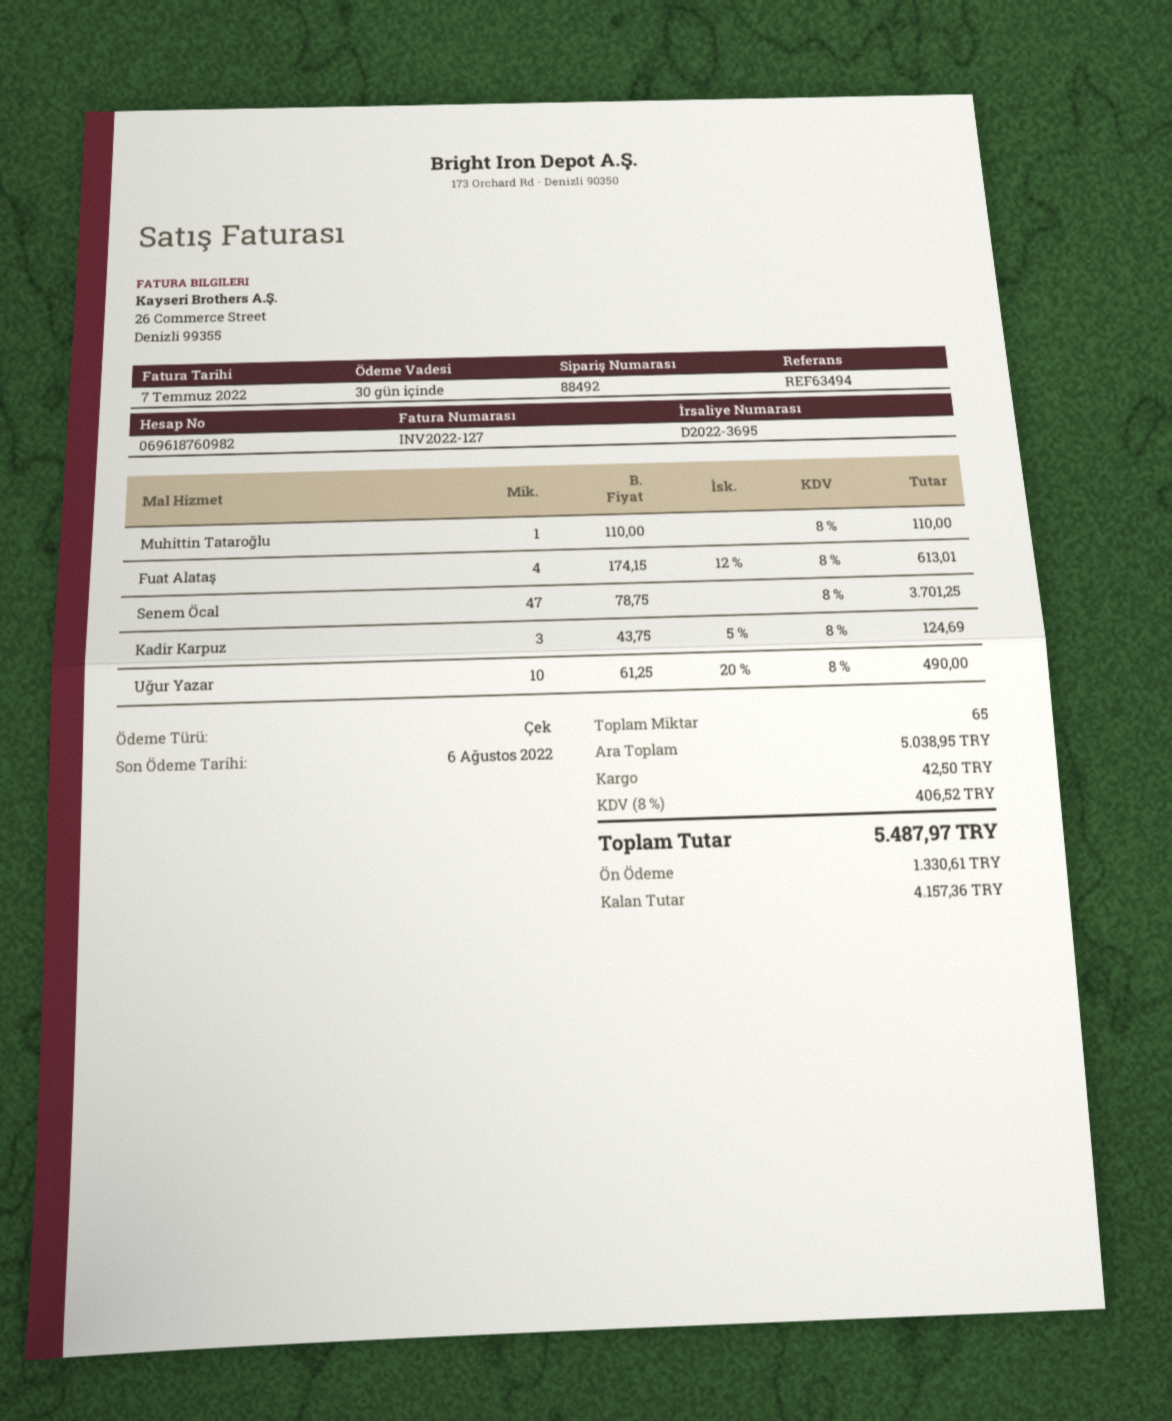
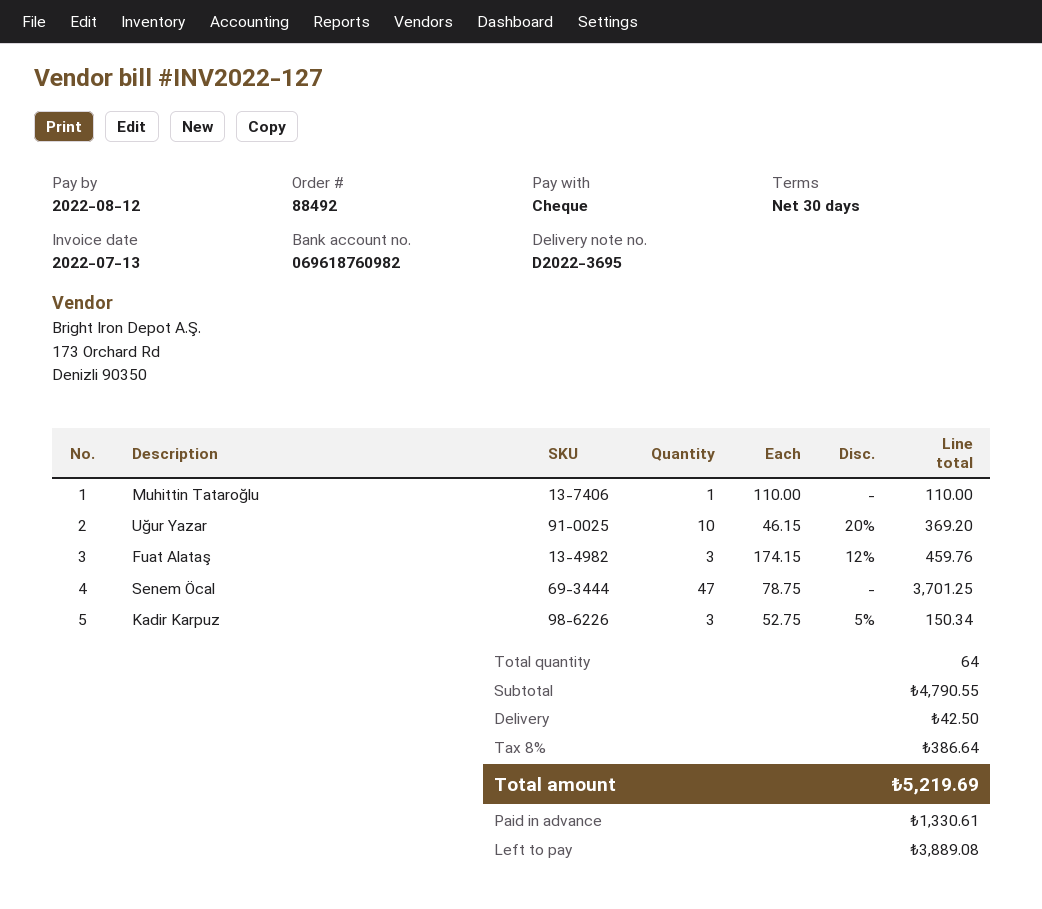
invoice date: 2022-07-07 -> 2022-07-13
due date: 2022-08-06 -> 2022-08-12
Fuat Alataş: 4 x 174.15 - 12% = 613.01 -> 3 x 174.15 - 12% = 459.76
Kadir Karpuz: 3 x 43.75 - 5% = 124.69 -> 3 x 52.75 - 5% = 150.34
Uğur Yazar: 10 x 61.25 - 20% = 490.00 -> 10 x 46.15 - 20% = 369.20
total quantity: 65 -> 64
subtotal: 5038.95 -> 4790.55
tax: 8% = 406.52 -> 8% = 386.64
total: 5487.97 -> 5219.69
balance: 4157.36 -> 3889.08

